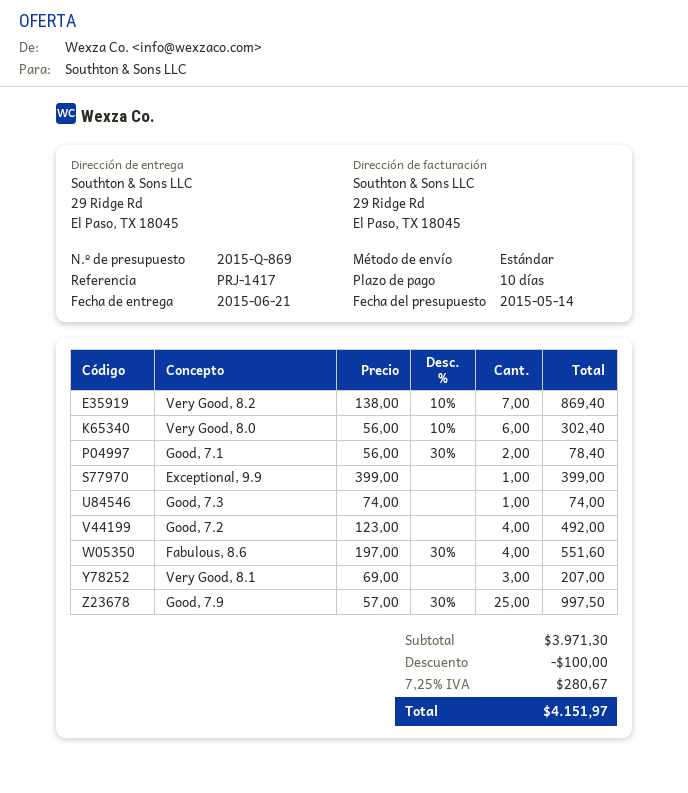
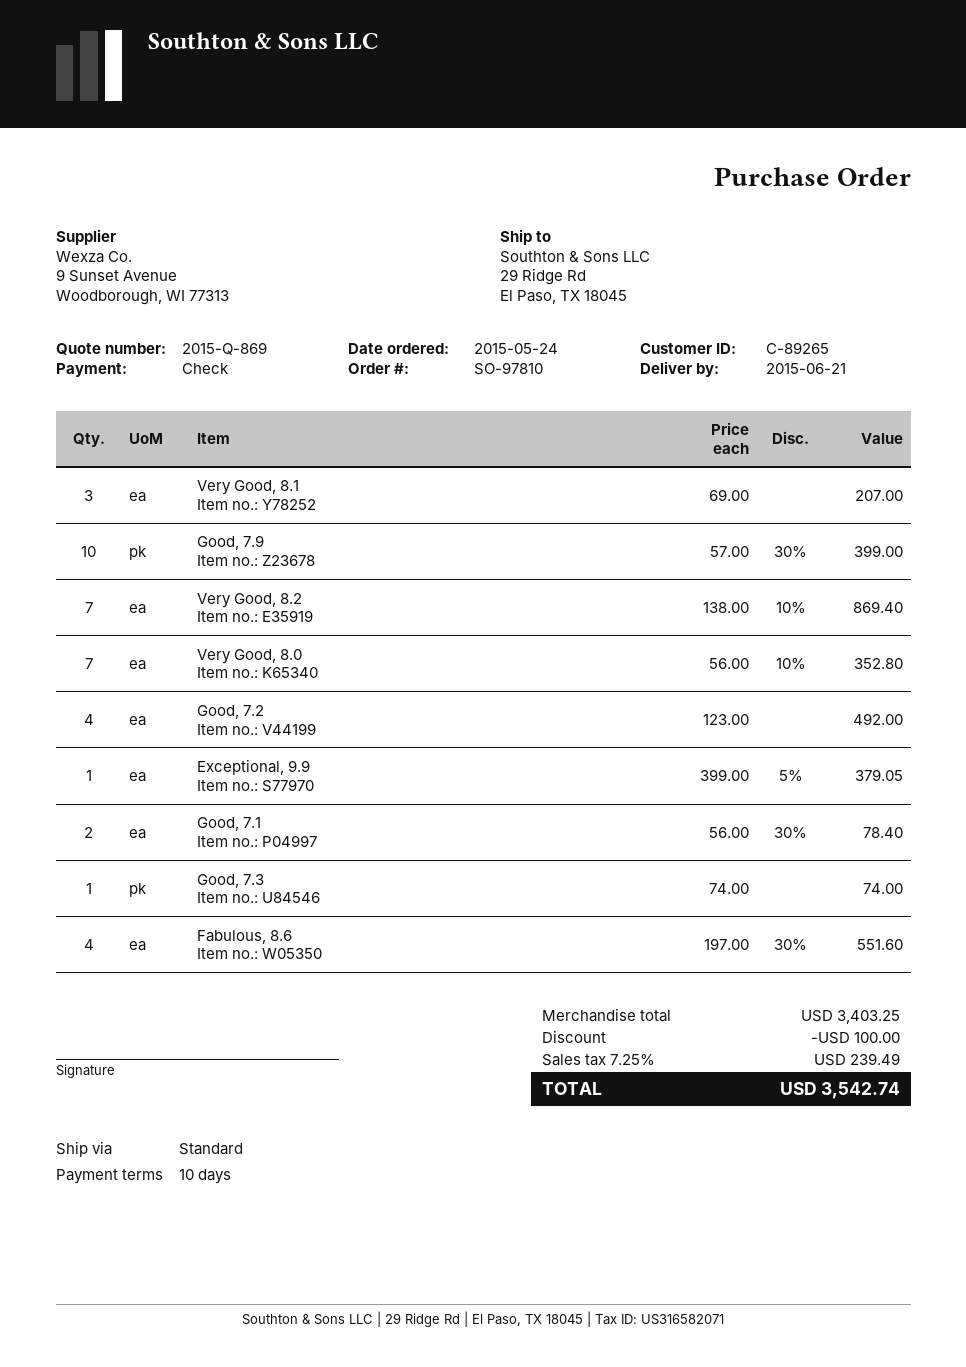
Very Good, 8.0: 6 x 56.00 - 10% = 302.40 -> 7 x 56.00 - 10% = 352.80
Exceptional, 9.9: 1 x 399.00 = 399.00 -> 1 x 399.00 - 5% = 379.05
Good, 7.9: 25 x 57.00 - 30% = 997.50 -> 10 x 57.00 - 30% = 399.00
subtotal: 3971.30 -> 3403.25
tax: 7.25% = 280.67 -> 7.25% = 239.49
total: 4151.97 -> 3542.74

